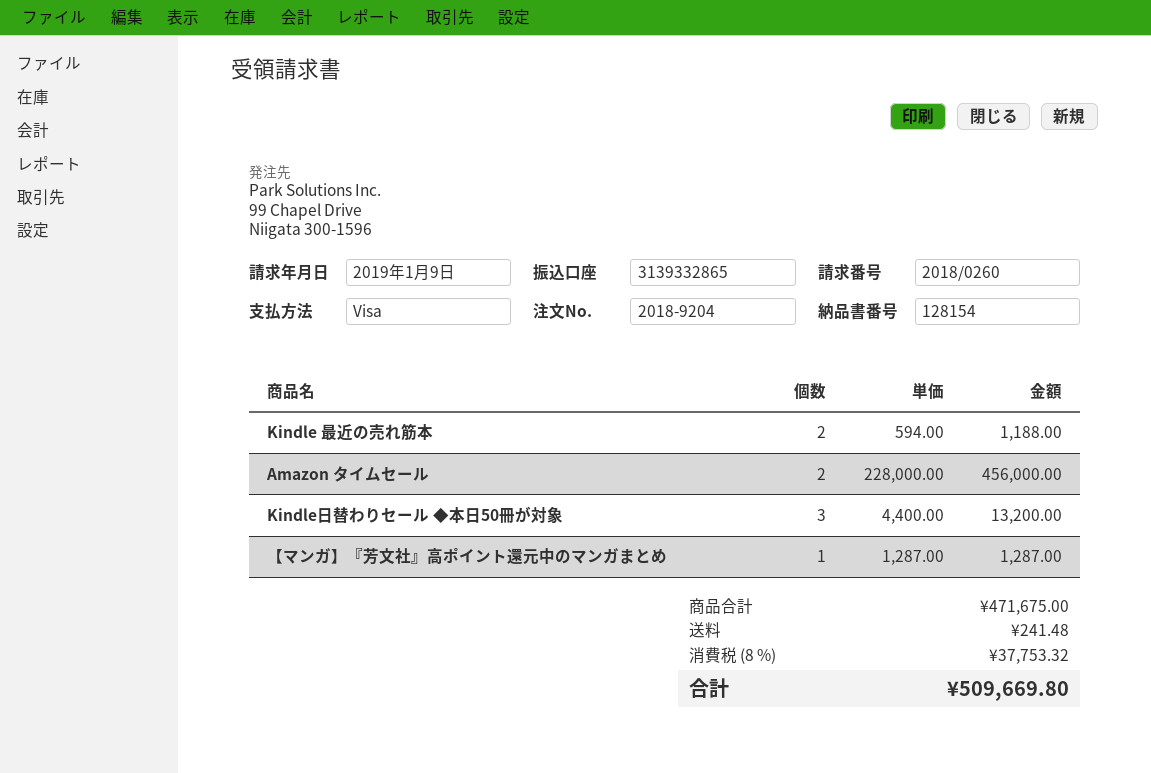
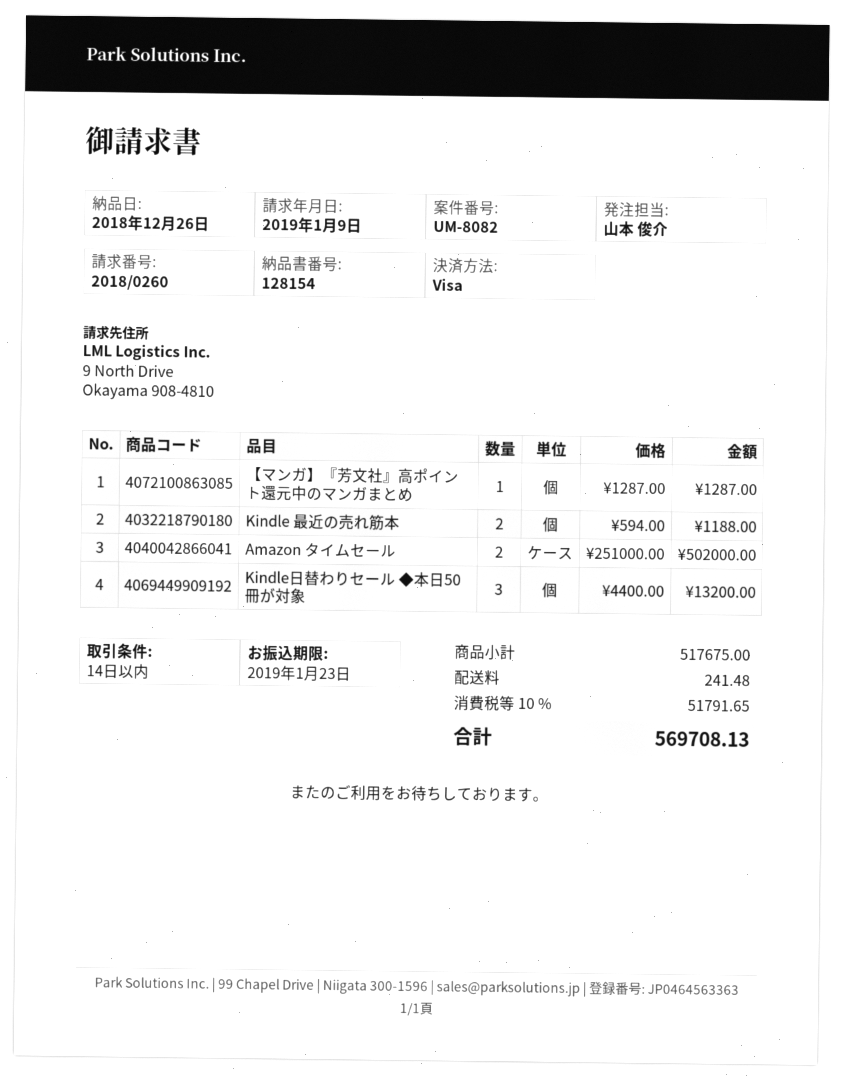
Amazon タイムセール: 2 x 228000.00 = 456000.00 -> 2 x 251000.00 = 502000.00
subtotal: 471675.00 -> 517675.00
tax: 8% = 37753.32 -> 10% = 51791.65
total: 509669.80 -> 569708.13

